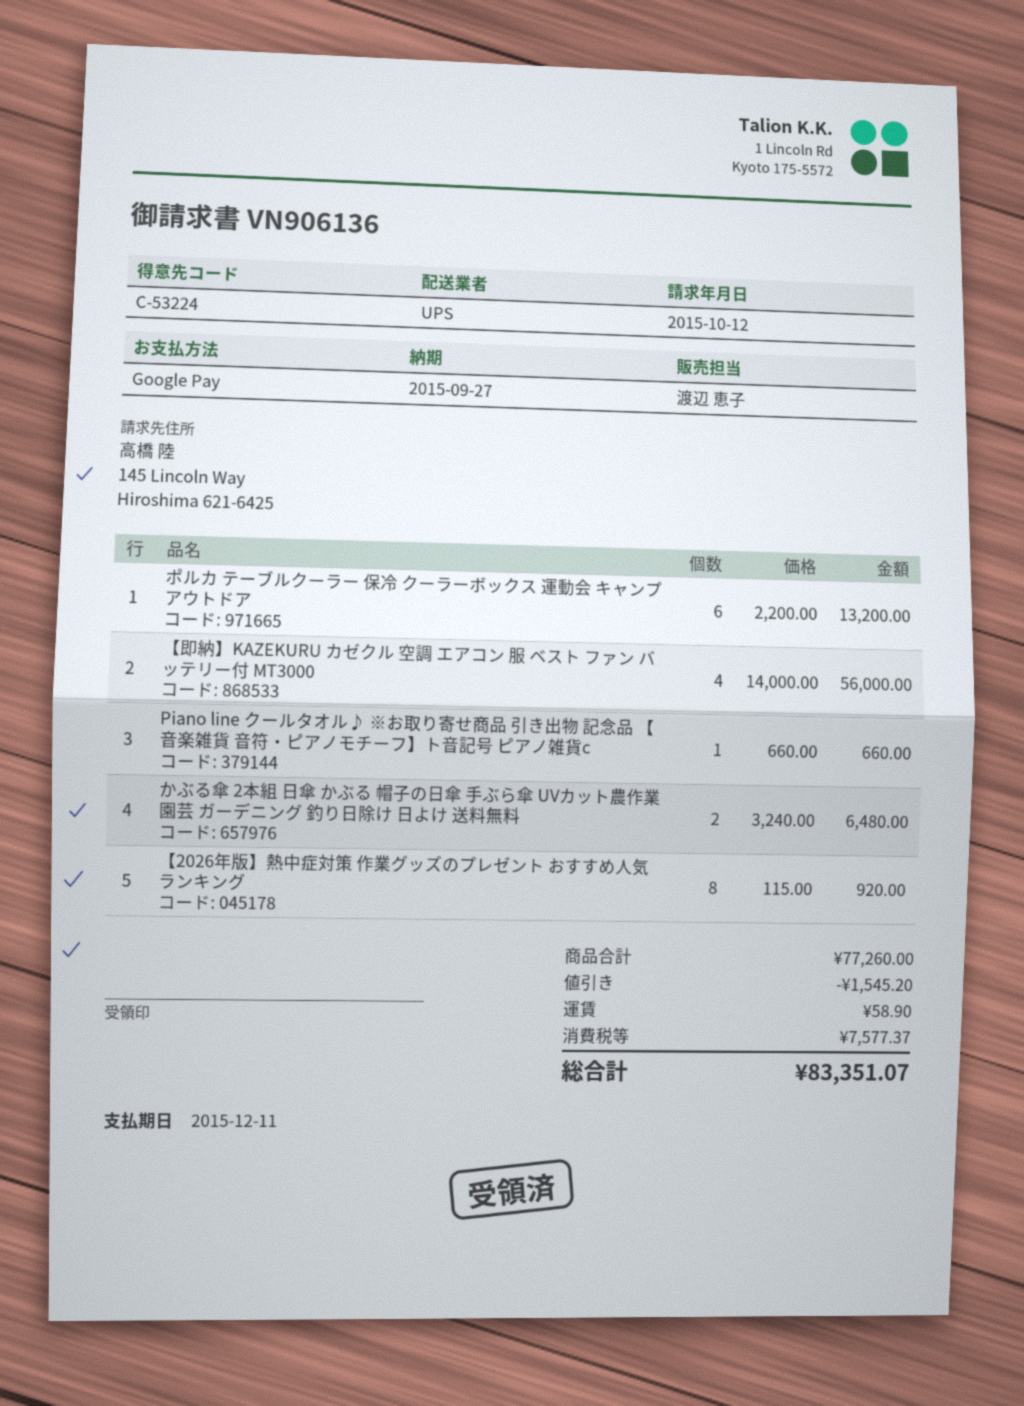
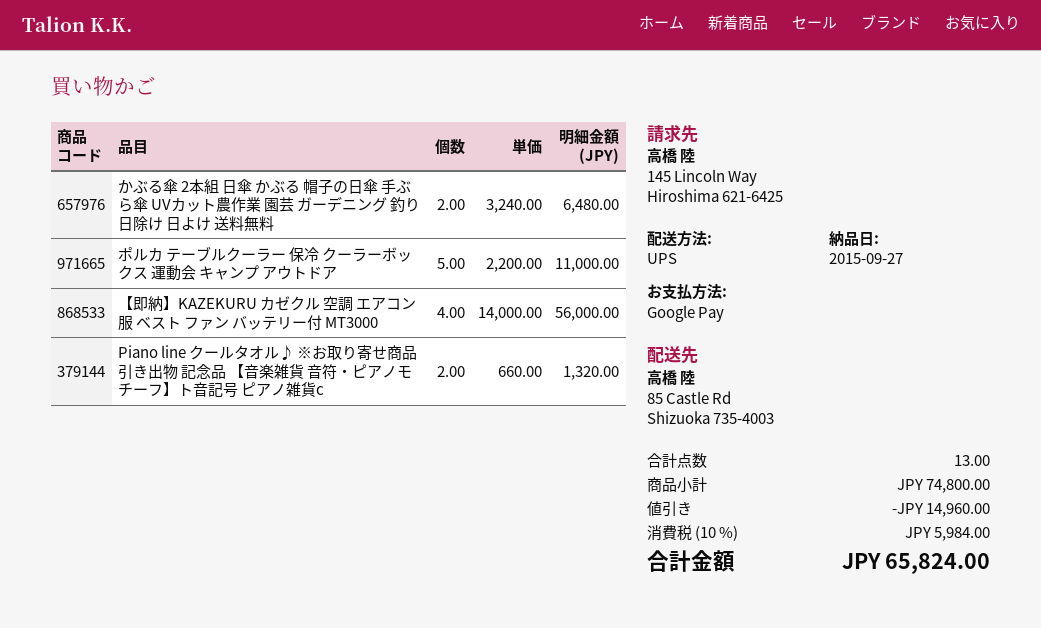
ポルカ テーブルクーラー 保冷 クーラーボックス 運動会 キャンプ アウトドア: 6 x 2200.00 = 13200.00 -> 5 x 2200.00 = 11000.00
Piano line クールタオル♪ ※お取り寄せ商品 引き出物 記念品 【音楽雑貨 音符・ピアノモチーフ】ト音記号 ピアノ雑貨c: 1 x 660.00 = 660.00 -> 2 x 660.00 = 1320.00
【2026年版】熱中症対策 作業グッズのプレゼント おすすめ人気ランキング: 8 x 115.00 = 920.00 -> none
subtotal: 77260.00 -> 74800.00
discount: 1545.20 -> 14960.00
shipping: 58.90 -> none
tax: 7577.37 -> 5984.00
total: 83351.07 -> 65824.00

